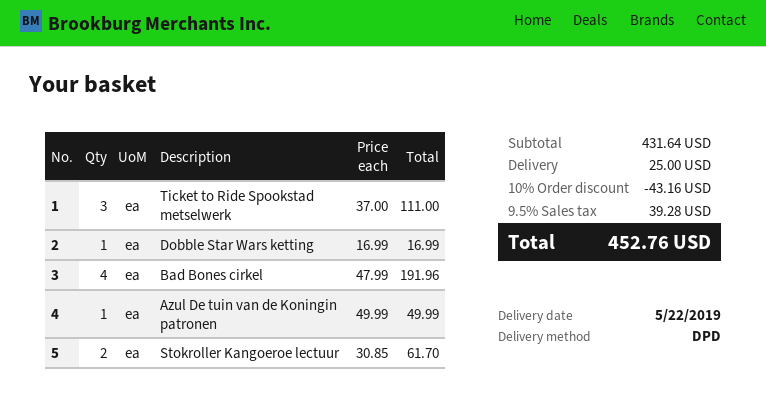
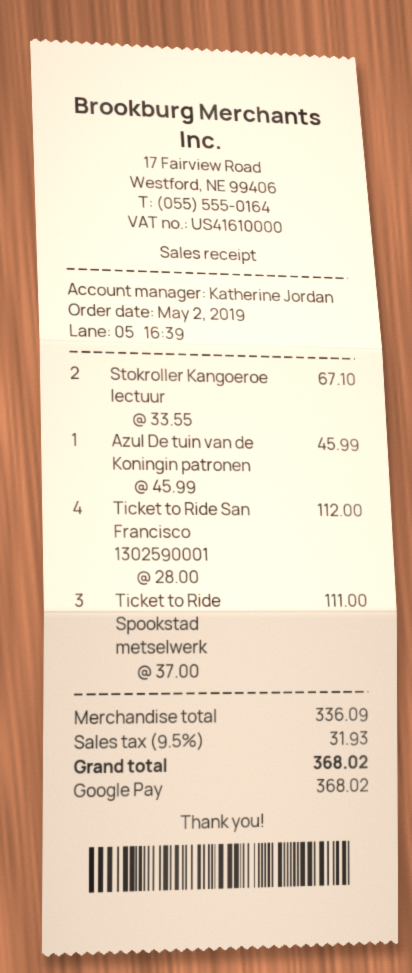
Dobble Star Wars ketting: 1 x 16.99 = 16.99 -> none
Bad Bones cirkel: 4 x 47.99 = 191.96 -> none
Azul De tuin van de Koningin patronen: 1 x 49.99 = 49.99 -> 1 x 45.99 = 45.99
Stokroller Kangoeroe lectuur: 2 x 30.85 = 61.70 -> 2 x 33.55 = 67.10
Ticket to Ride San Francisco 1302590001: none -> 4 x 28.00 = 112.00
subtotal: 431.64 -> 336.09
discount: 10% = 43.16 -> none
shipping: 25.00 -> none
tax: 9.5% = 39.28 -> 9.5% = 31.93
total: 452.76 -> 368.02

